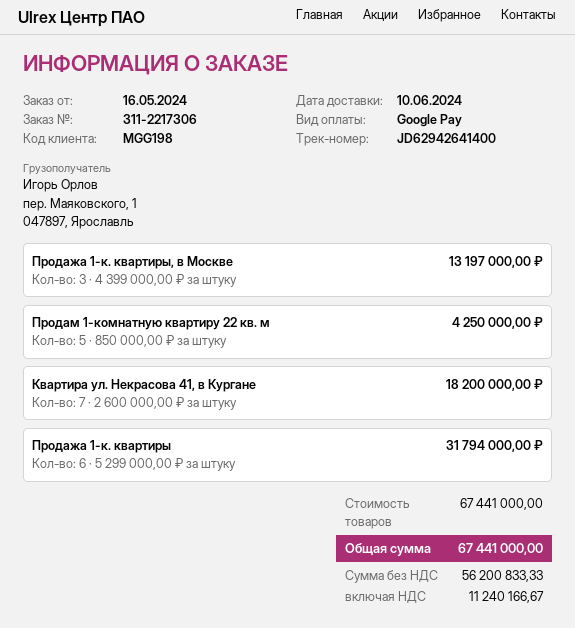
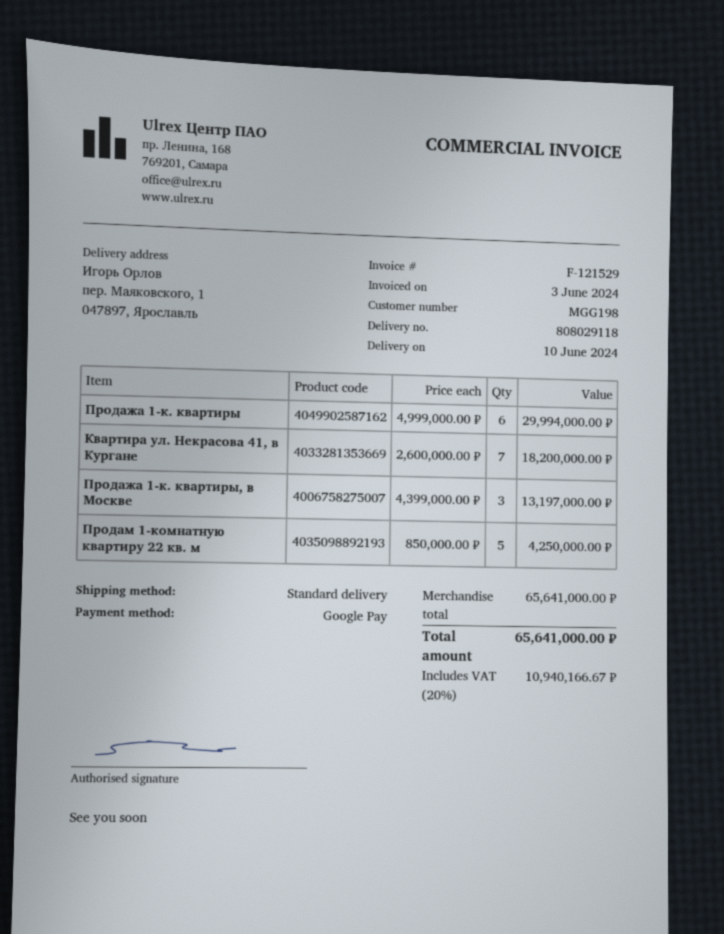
Продажа 1-к. квартиры: 6 x 5299000.00 = 31794000.00 -> 6 x 4999000.00 = 29994000.00
subtotal: 67441000.00 -> 65641000.00
tax: 11240166.67 -> 10940166.67
total: 67441000.00 -> 65641000.00

